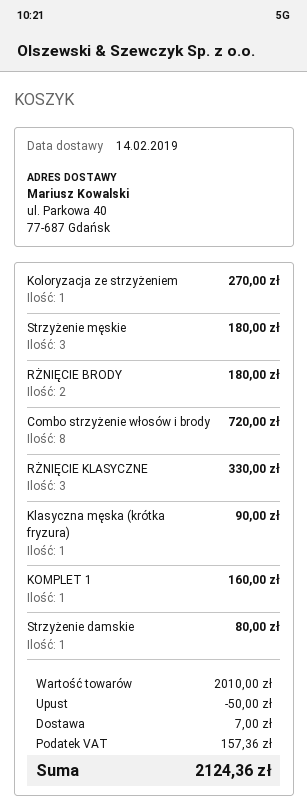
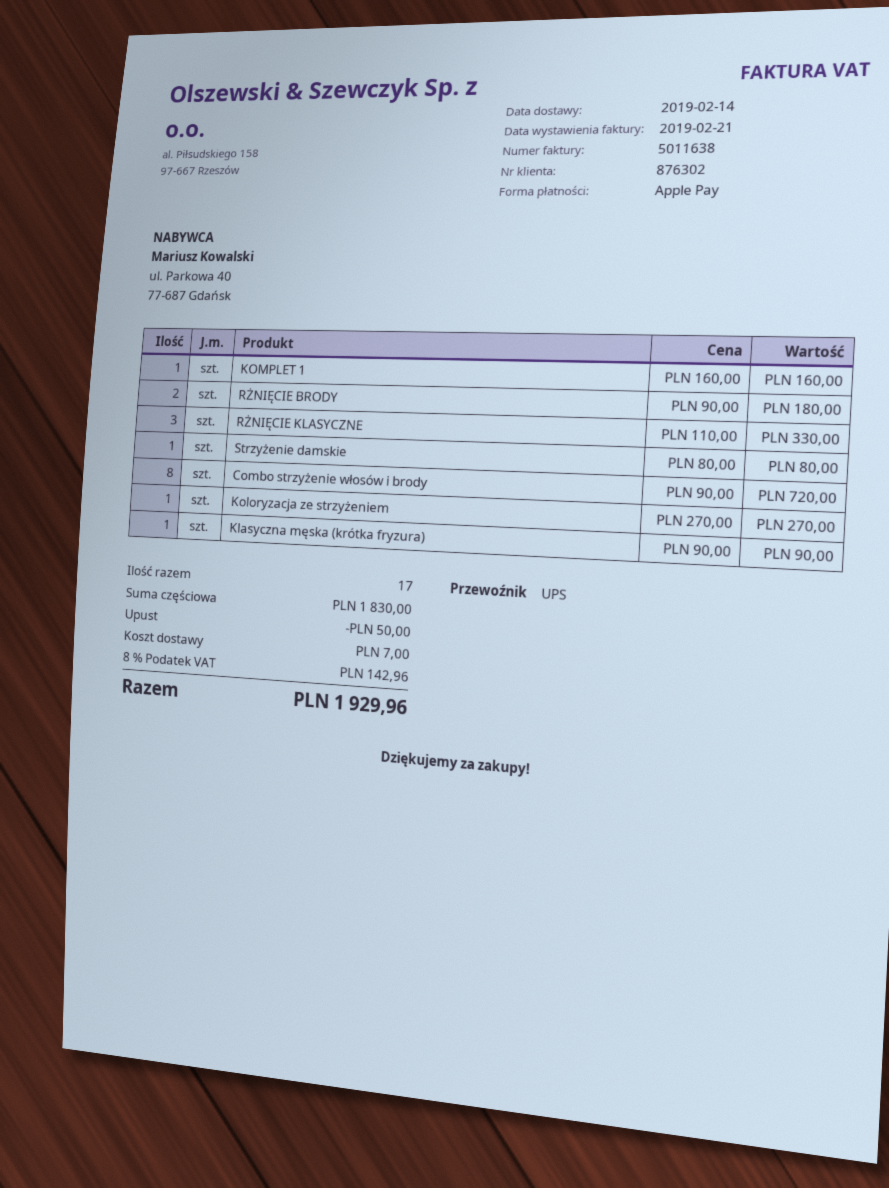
Strzyżenie męskie: 3 for 180.00 -> none
subtotal: 2010.00 -> 1830.00
tax: 157.36 -> 142.96
total: 2124.36 -> 1929.96

